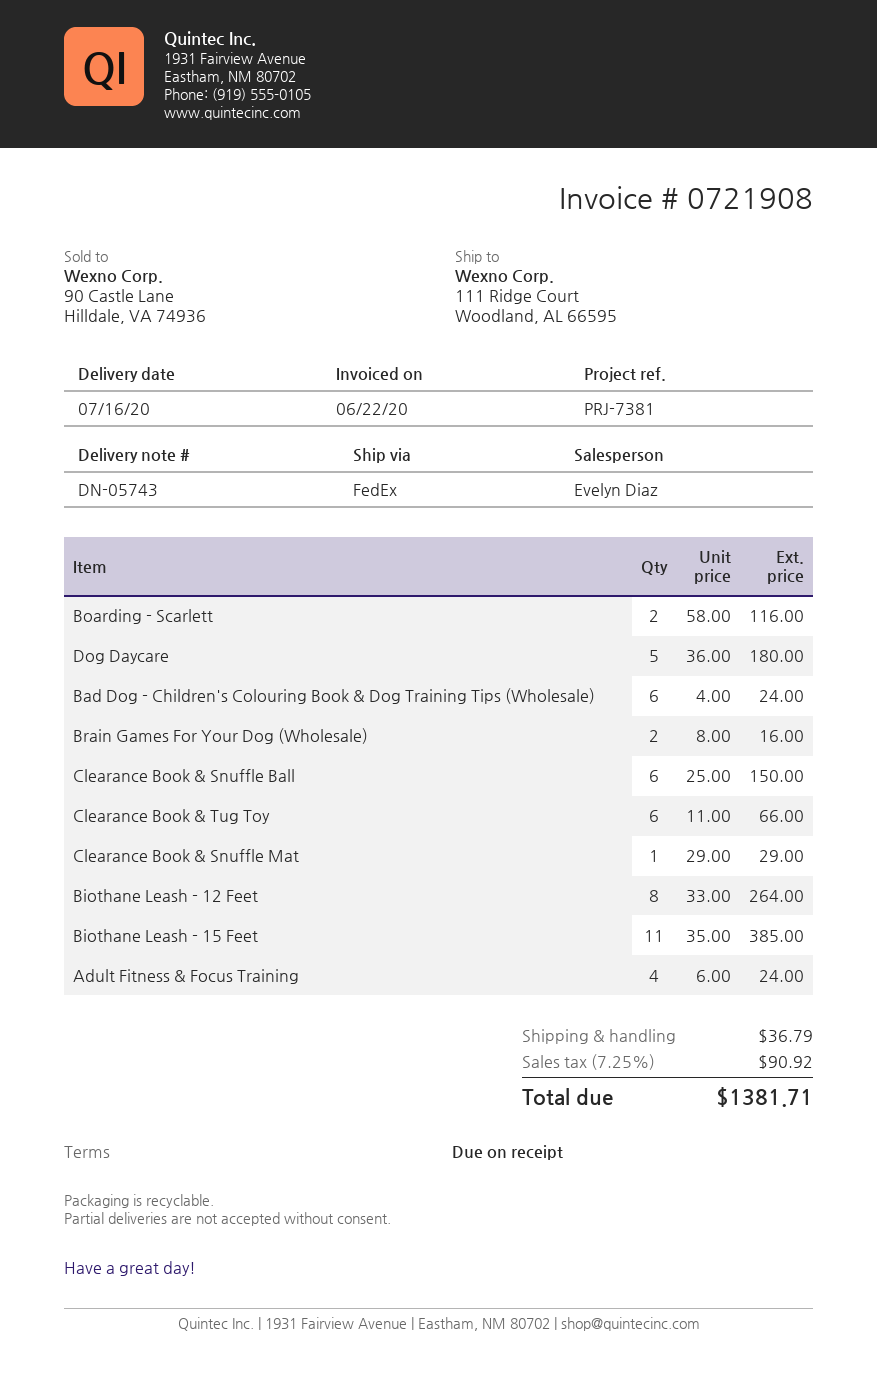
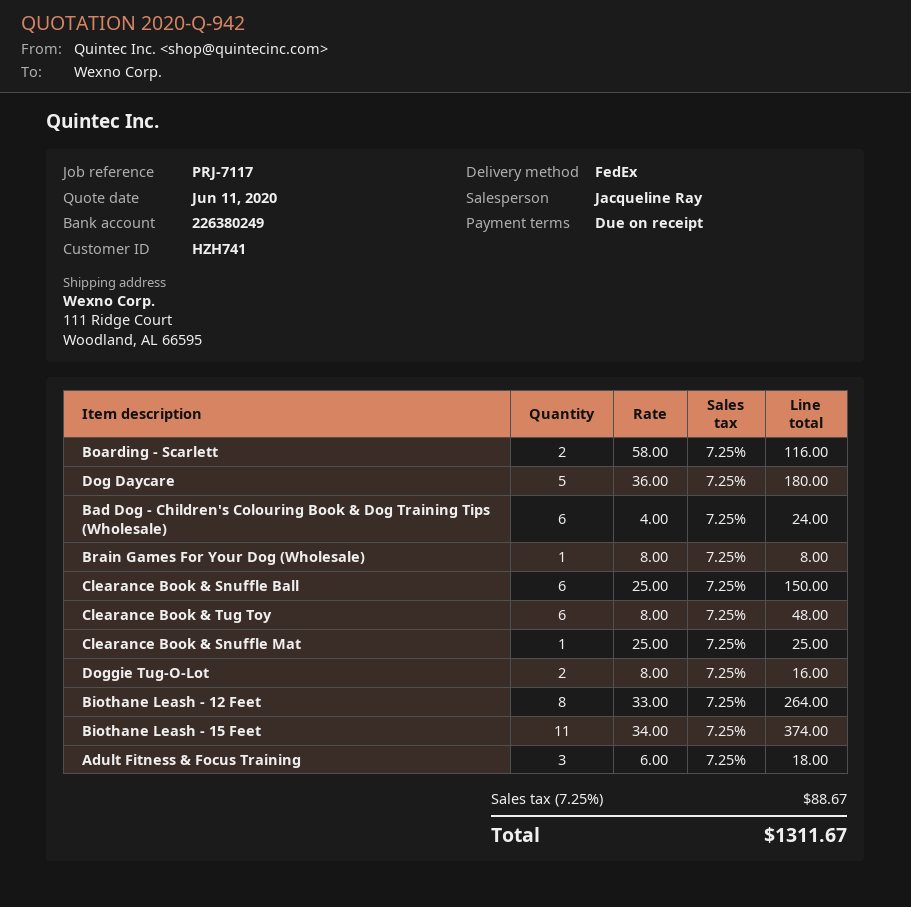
reference: PRJ-7381 -> PRJ-7117
sales rep: Evelyn Diaz -> Jacqueline Ray
Brain Games For Your Dog (Wholesale): 2 x 8.00 = 16.00 -> 1 x 8.00 = 8.00
Clearance Book & Tug Toy: 6 x 11.00 = 66.00 -> 6 x 8.00 = 48.00
Clearance Book & Snuffle Mat: 1 x 29.00 = 29.00 -> 1 x 25.00 = 25.00
Biothane Leash - 15 Feet: 11 x 35.00 = 385.00 -> 11 x 34.00 = 374.00
Adult Fitness & Focus Training: 4 x 6.00 = 24.00 -> 3 x 6.00 = 18.00
Doggie Tug-O-Lot: none -> 2 x 8.00 = 16.00
shipping: 36.79 -> none
tax: 7.25% = 90.92 -> 7.25% = 88.67
total: 1381.71 -> 1311.67

